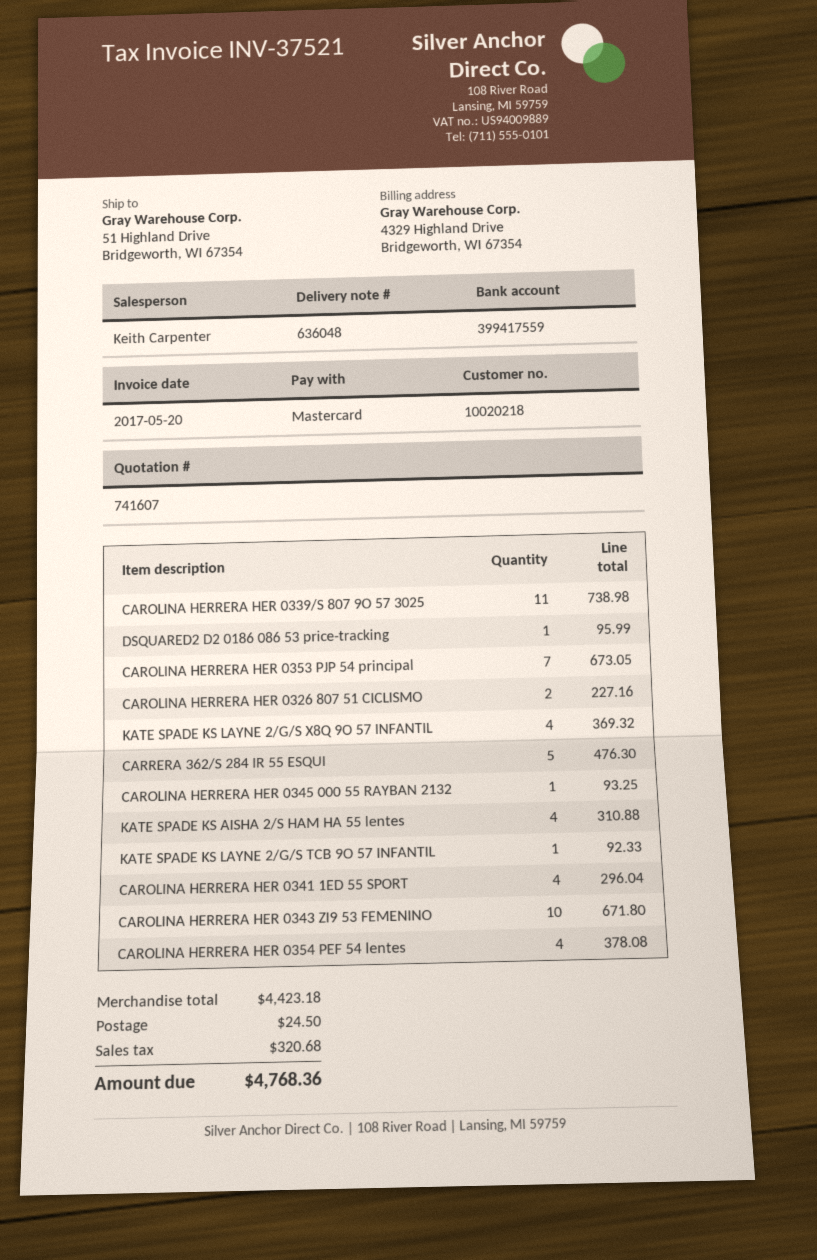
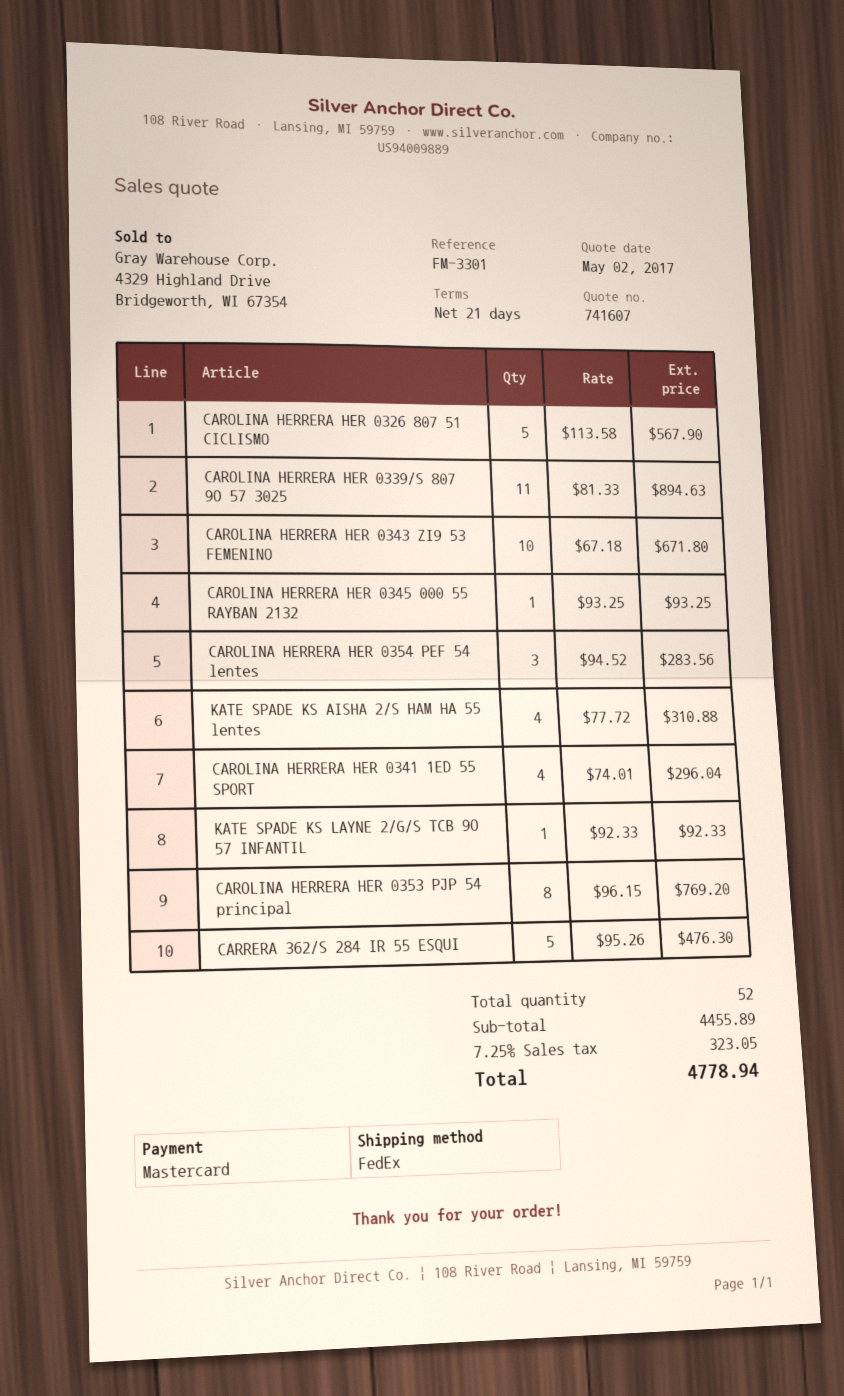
CAROLINA HERRERA HER 0339/S 807 9O 57 3025: 11 for 738.98 -> 11 for 894.63
DSQUARED2 D2 0186 086 53 price-tracking: 1 for 95.99 -> none
CAROLINA HERRERA HER 0353 PJP 54 principal: 7 for 673.05 -> 8 for 769.20
CAROLINA HERRERA HER 0326 807 51 CICLISMO: 2 for 227.16 -> 5 for 567.90
KATE SPADE KS LAYNE 2/G/S X8Q 9O 57 INFANTIL: 4 for 369.32 -> none
CAROLINA HERRERA HER 0354 PEF 54 lentes: 4 for 378.08 -> 3 for 283.56
subtotal: 4423.18 -> 4455.89
shipping: 24.50 -> none
tax: 320.68 -> 323.05
total: 4768.36 -> 4778.94

